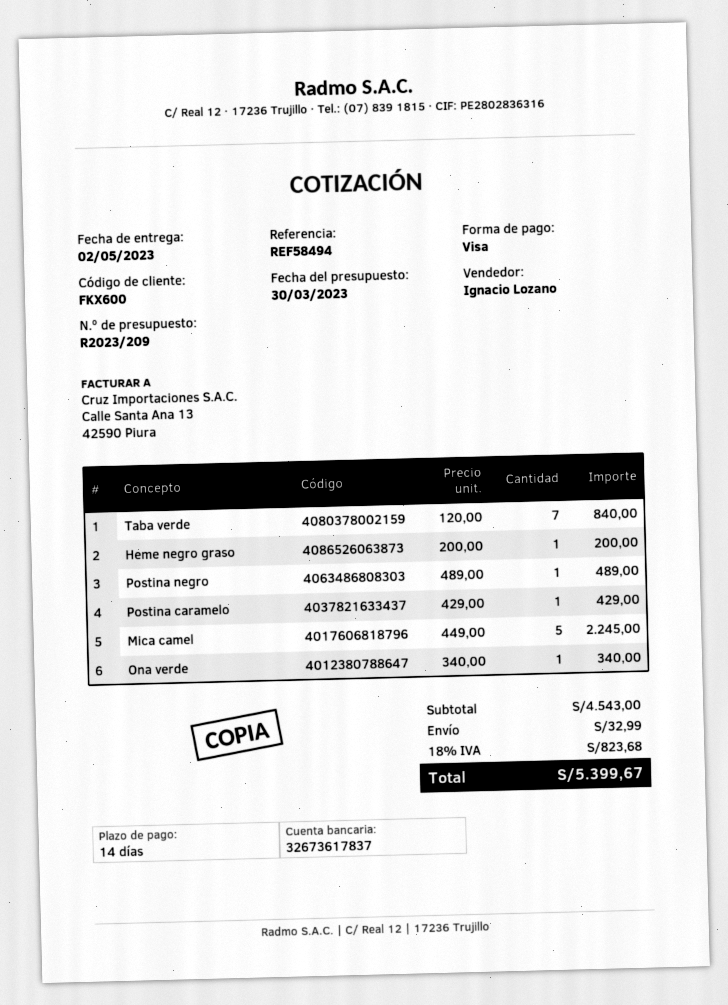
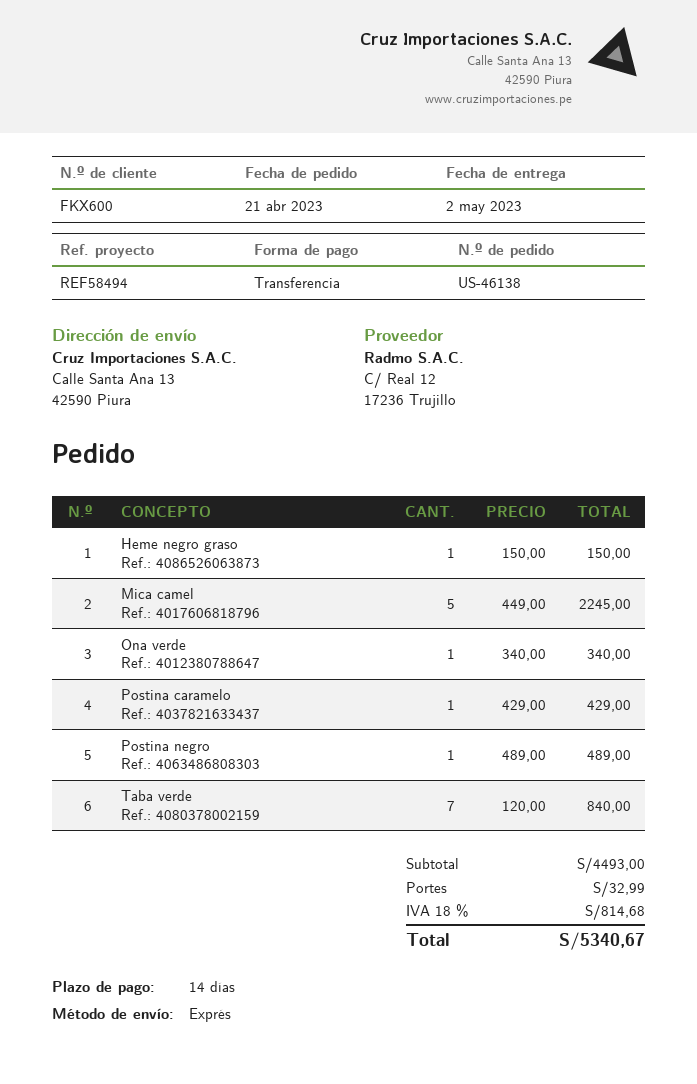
payment method: Visa -> bank transfer
Heme negro graso: 1 x 200.00 = 200.00 -> 1 x 150.00 = 150.00
subtotal: 4543.00 -> 4493.00
tax: 18% = 823.68 -> 18% = 814.68
total: 5399.67 -> 5340.67

